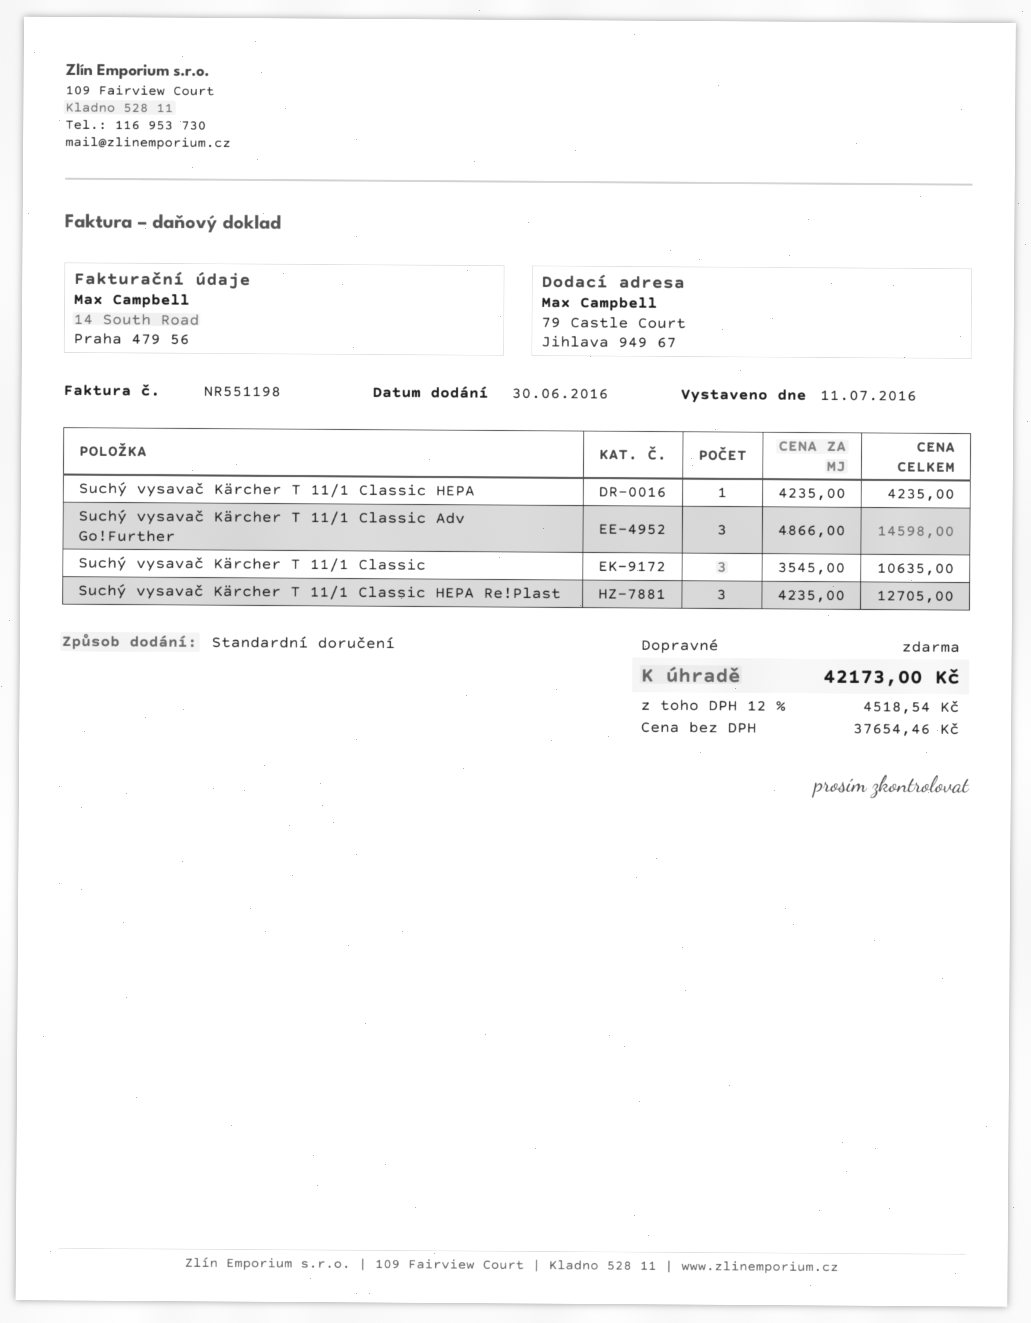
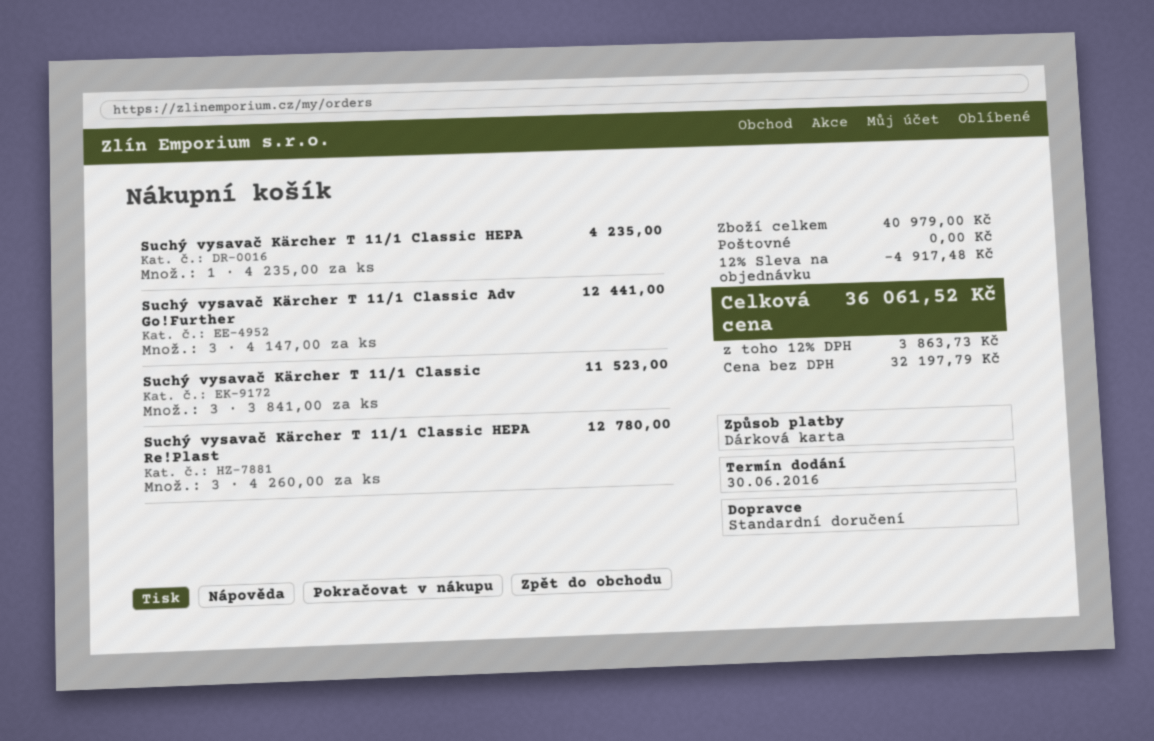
Suchý vysavač Kärcher T 11/1 Classic Adv Go!Further: 3 x 4866.00 = 14598.00 -> 3 x 4147.00 = 12441.00
Suchý vysavač Kärcher T 11/1 Classic: 3 x 3545.00 = 10635.00 -> 3 x 3841.00 = 11523.00
Suchý vysavač Kärcher T 11/1 Classic HEPA Re!Plast: 3 x 4235.00 = 12705.00 -> 3 x 4260.00 = 12780.00
discount: none -> 12% = 4917.48
net: 37654.46 -> 32197.79
tax: 12% = 4518.54 -> 12% = 3863.73
total: 42173.00 -> 36061.52

